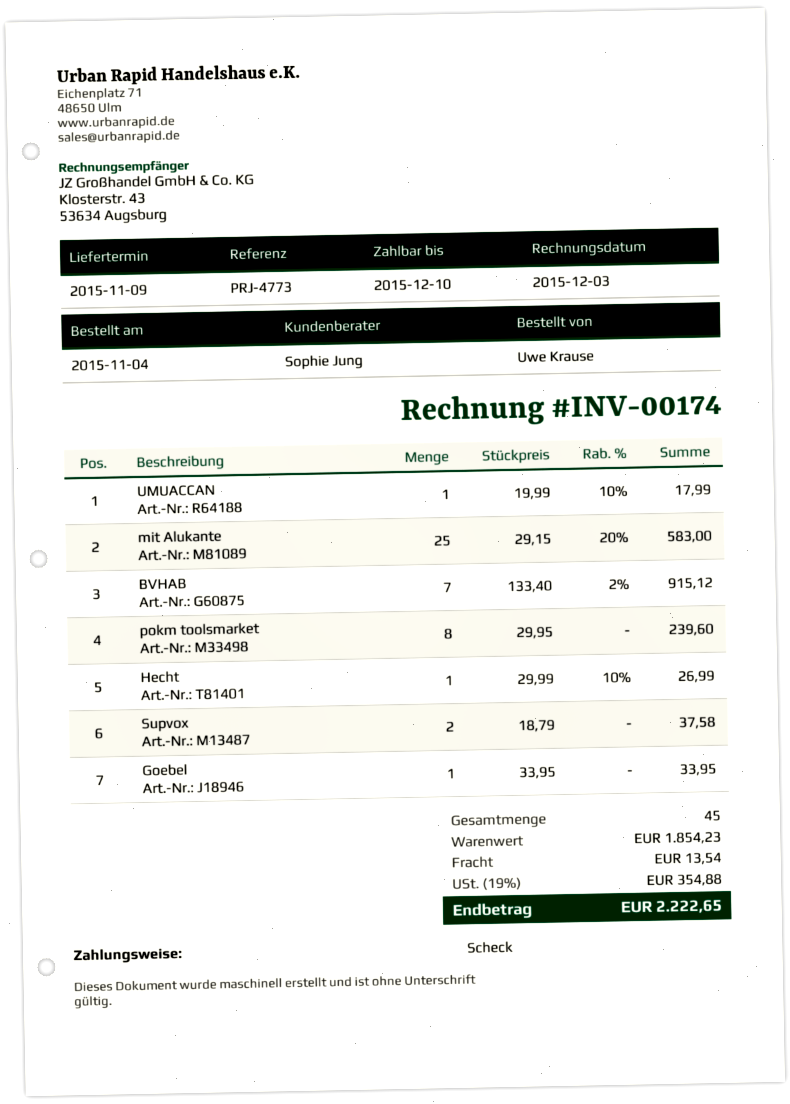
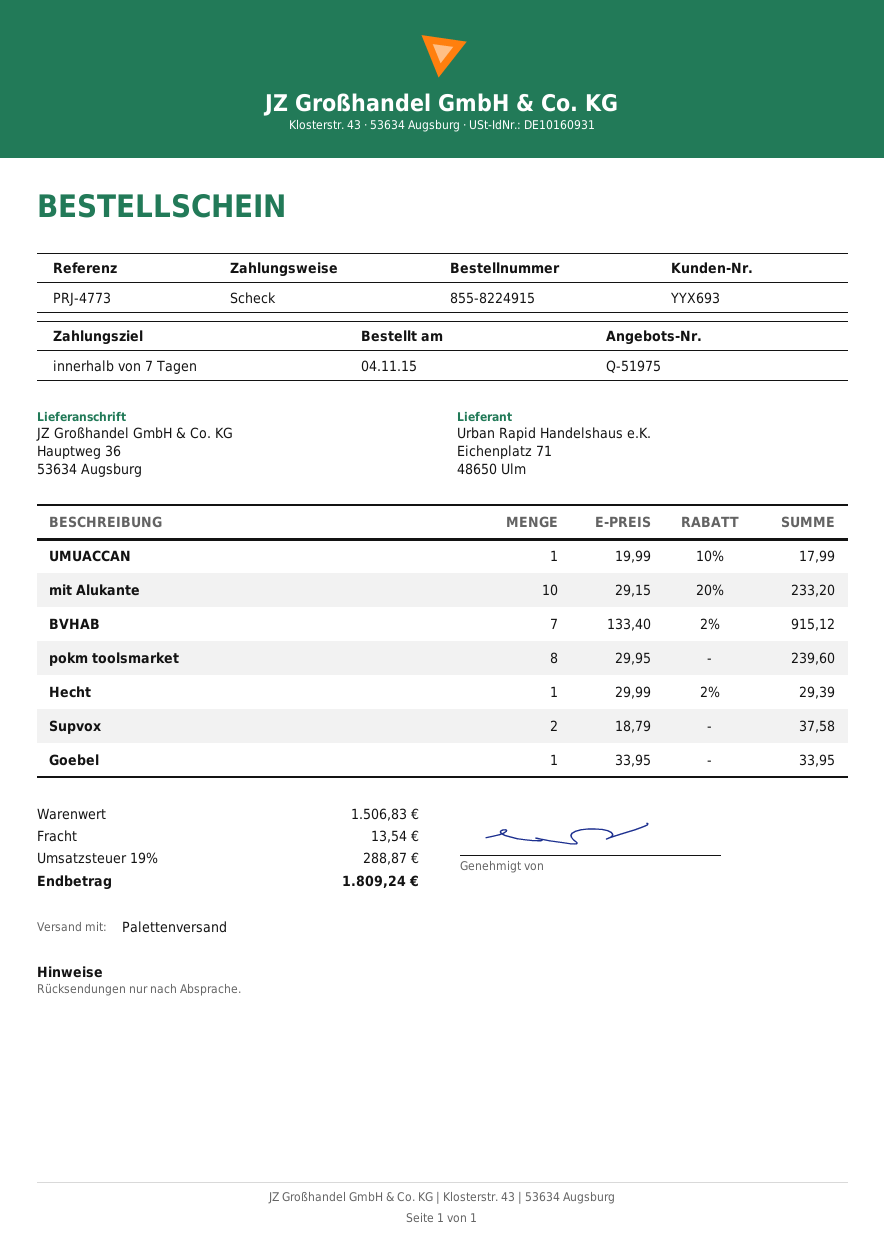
mit Alukante: 25 x 29.15 - 20% = 583.00 -> 10 x 29.15 - 20% = 233.20
Hecht: 1 x 29.99 - 10% = 26.99 -> 1 x 29.99 - 2% = 29.39
subtotal: 1854.23 -> 1506.83
tax: 19% = 354.88 -> 19% = 288.87
total: 2222.65 -> 1809.24

